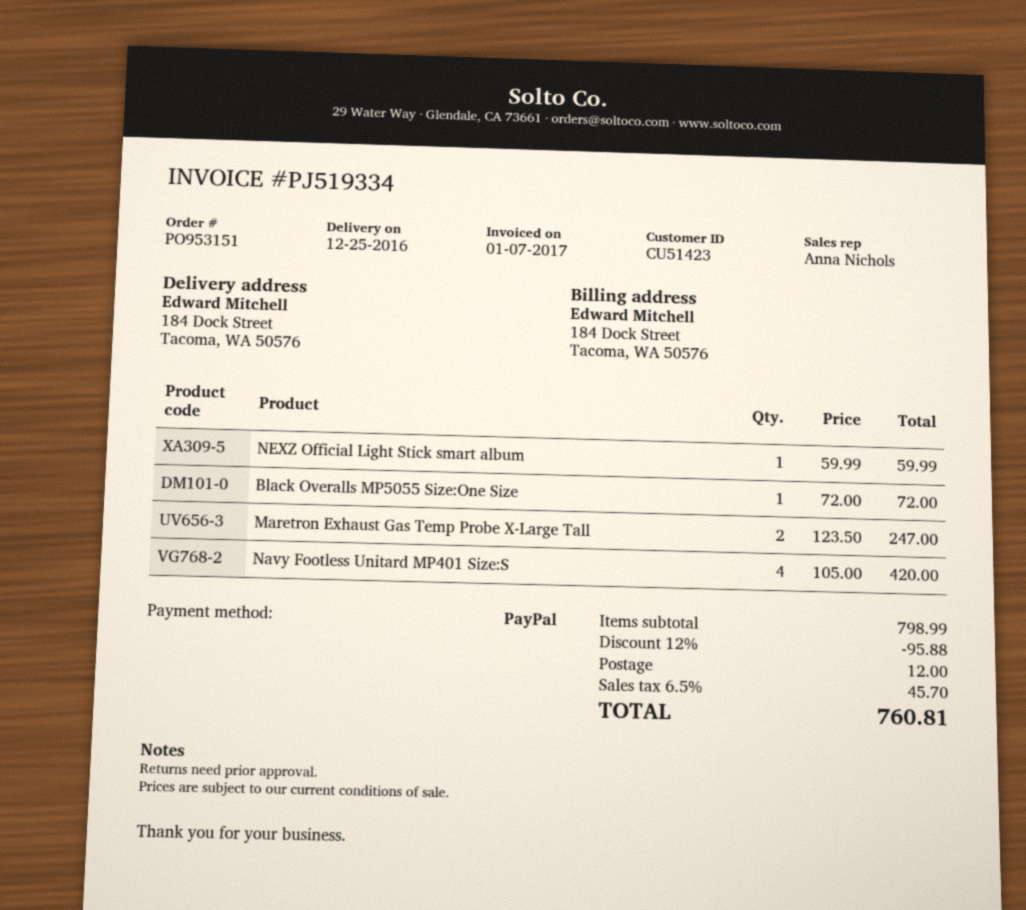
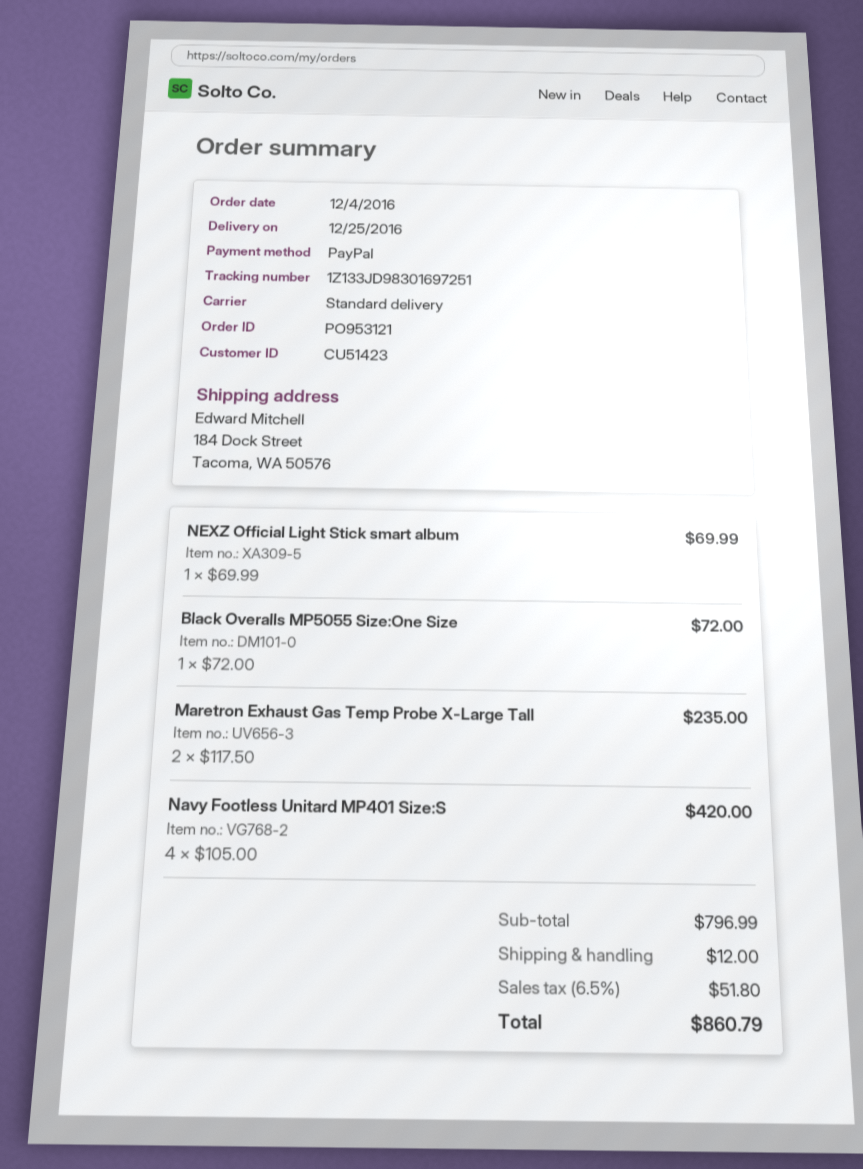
order number: PO953151 -> PO953121
NEXZ Official Light Stick smart album: 1 x 59.99 = 59.99 -> 1 x 69.99 = 69.99
Maretron Exhaust Gas Temp Probe X-Large Tall: 2 x 123.50 = 247.00 -> 2 x 117.50 = 235.00
subtotal: 798.99 -> 796.99
discount: 12% = 95.88 -> none
tax: 6.5% = 45.70 -> 6.5% = 51.80
total: 760.81 -> 860.79

